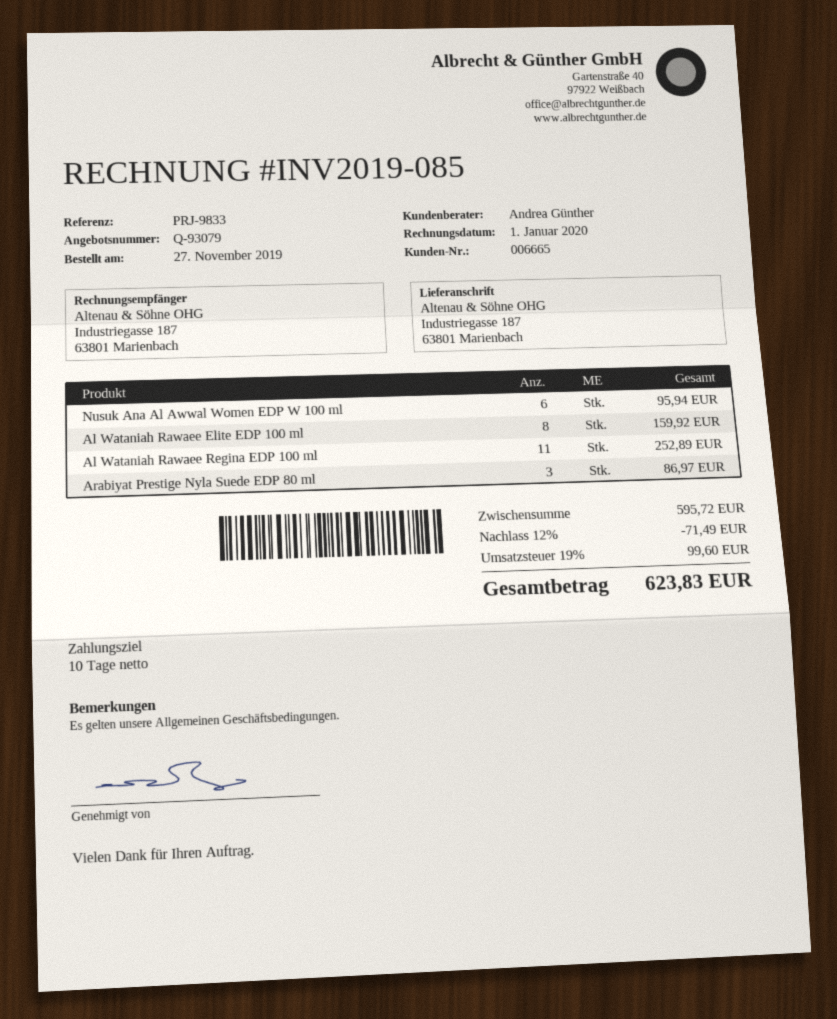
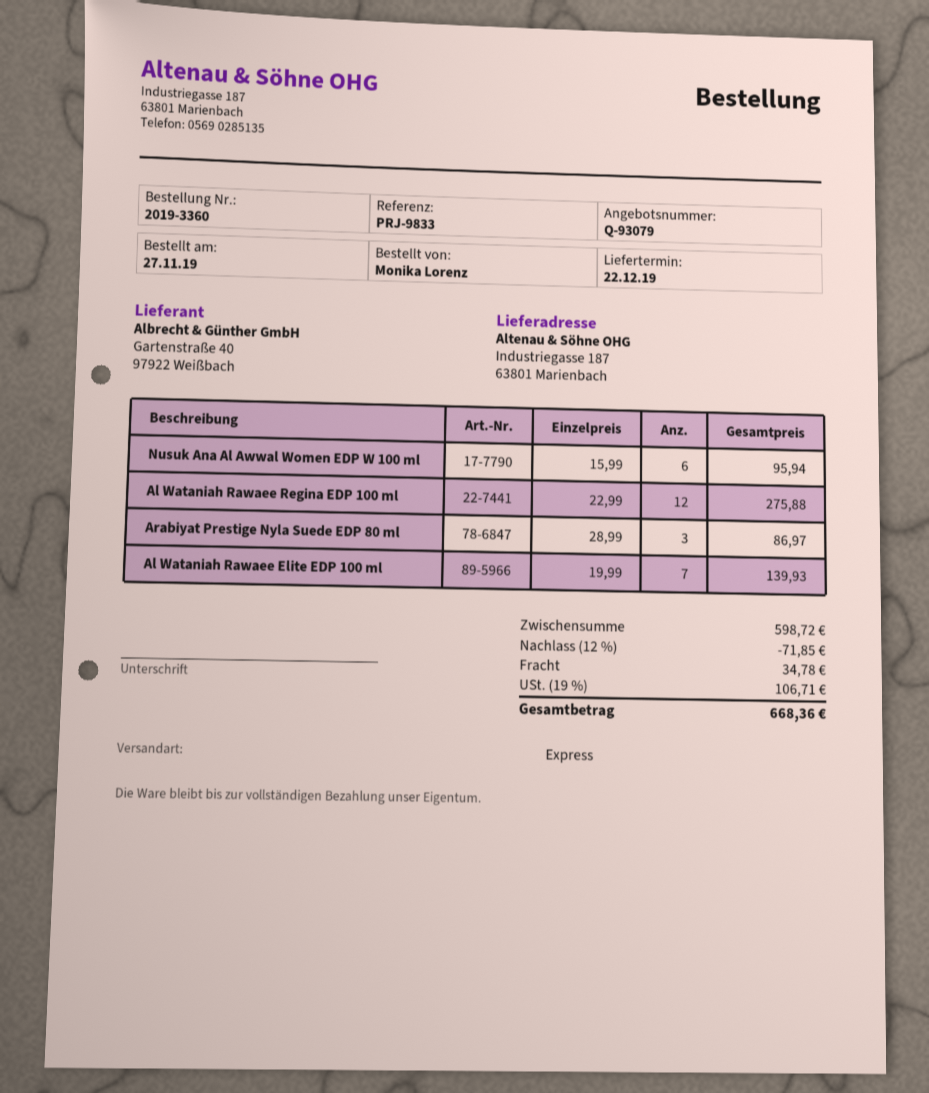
Al Wataniah Rawaee Elite EDP 100 ml: 8 for 159.92 -> 7 for 139.93
Al Wataniah Rawaee Regina EDP 100 ml: 11 for 252.89 -> 12 for 275.88
subtotal: 595.72 -> 598.72
discount: 12% = 71.49 -> 12% = 71.85
shipping: none -> 34.78
tax: 19% = 99.60 -> 19% = 106.71
total: 623.83 -> 668.36

